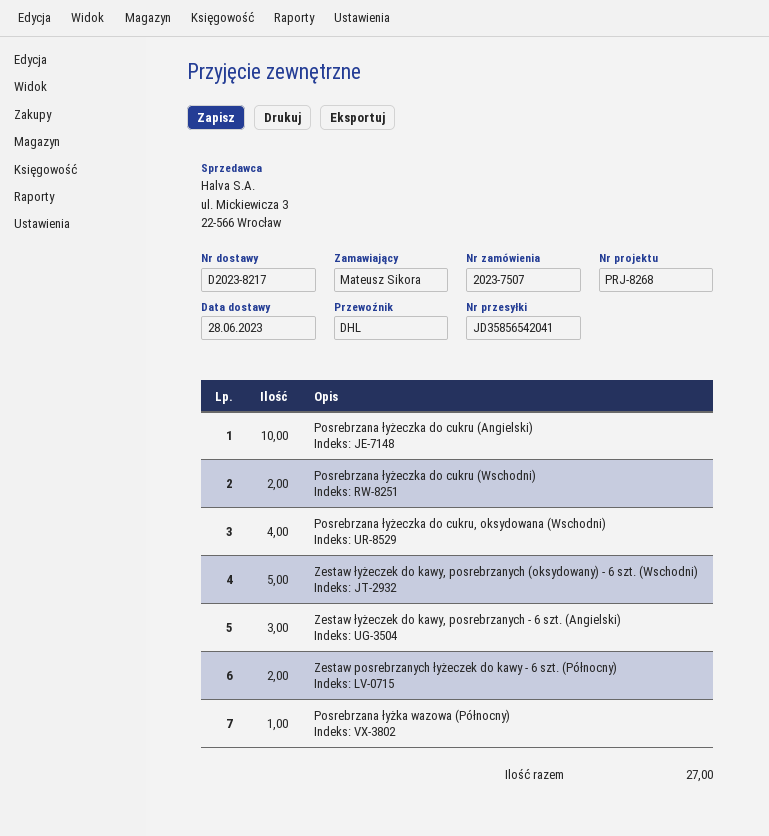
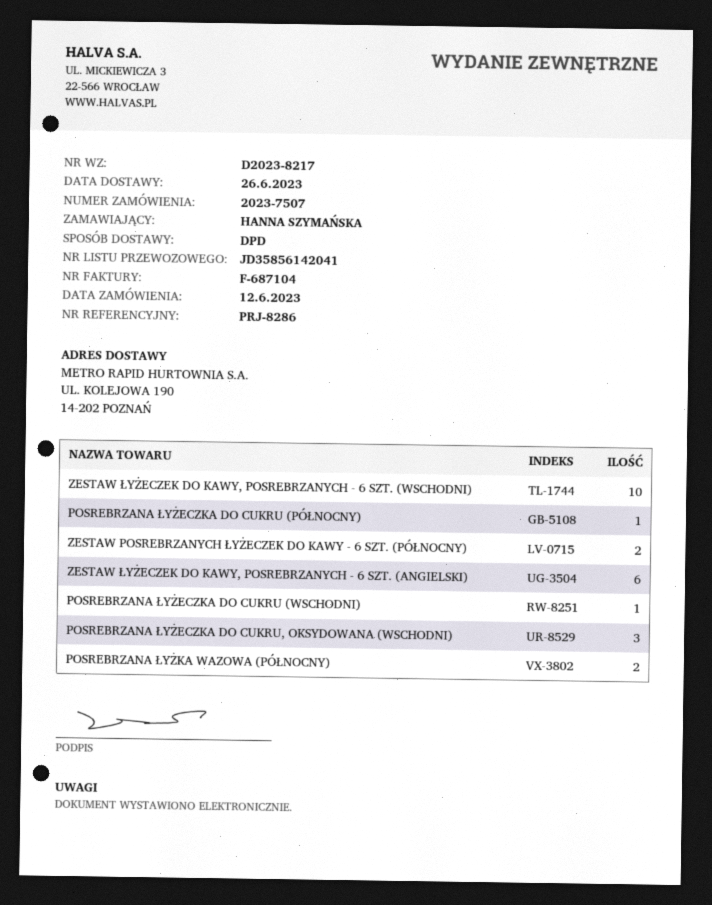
delivery date: 2023-06-28 -> 2023-06-26
reference: PRJ-8268 -> PRJ-8286
ordered by: Mateusz Sikora -> HANNA SZYMAŃSKA
shipping method: DHL -> DPD
tracking number: JD35856542041 -> JD35856142041
Posrebrzana łyżeczka do cukru (Angielski): 10 -> none
Posrebrzana łyżeczka do cukru (Wschodni): 2 -> 1
Posrebrzana łyżeczka do cukru, oksydowana (Wschodni): 4 -> 3
Zestaw łyżeczek do kawy, posrebrzanych (oksydowany) - 6 szt. (Wschodni): 5 -> none
Zestaw łyżeczek do kawy, posrebrzanych - 6 szt. (Angielski): 3 -> 6
Posrebrzana łyżka wazowa (Północny): 1 -> 2
ZESTAW ŁYŻECZEK DO KAWY, POSREBRZANYCH - 6 SZT. (WSCHODNI): none -> 10
POSREBRZANA ŁYŻECZKA DO CUKRU (PÓŁNOCNY): none -> 1

